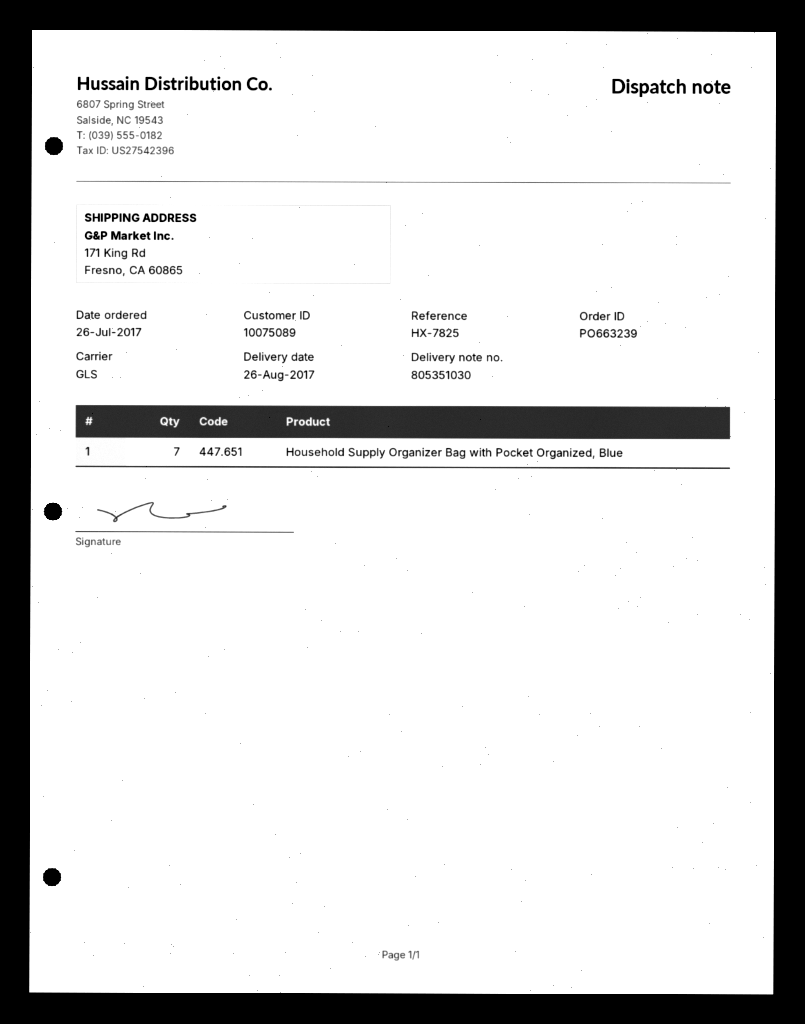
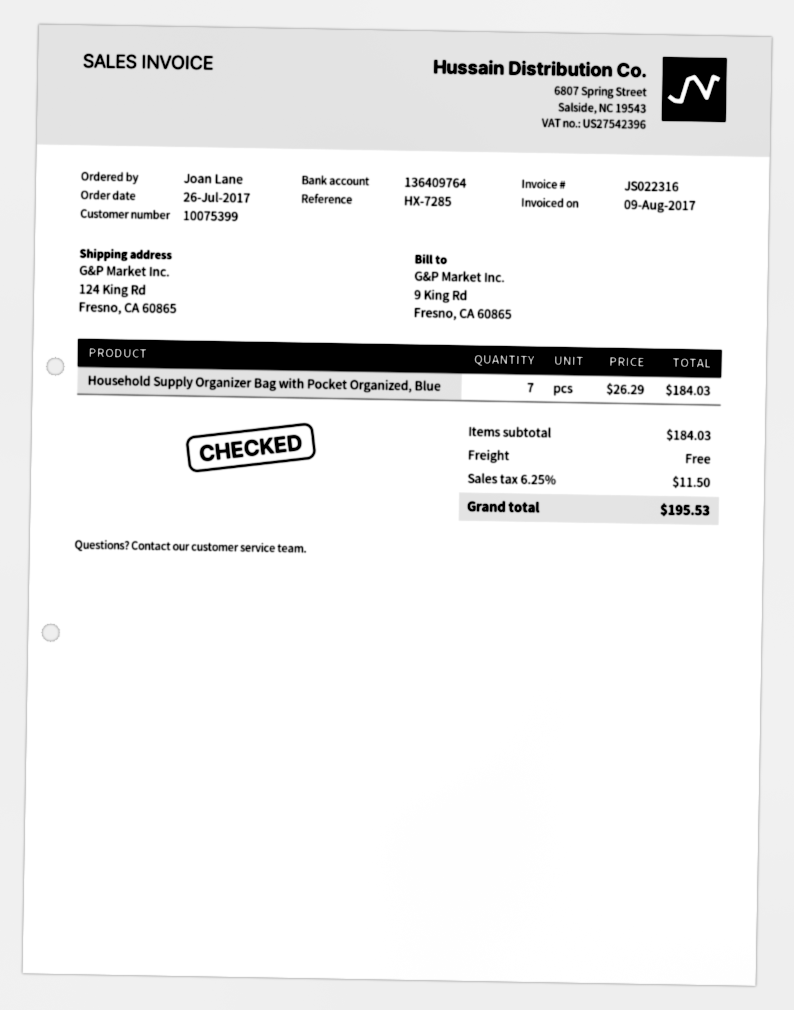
customer number: 10075089 -> 10075399
reference: HX-7825 -> HX-7285
ship to: 171 King Rd, Fresno, CA 60865 -> 124 King Rd, Fresno, CA 60865

